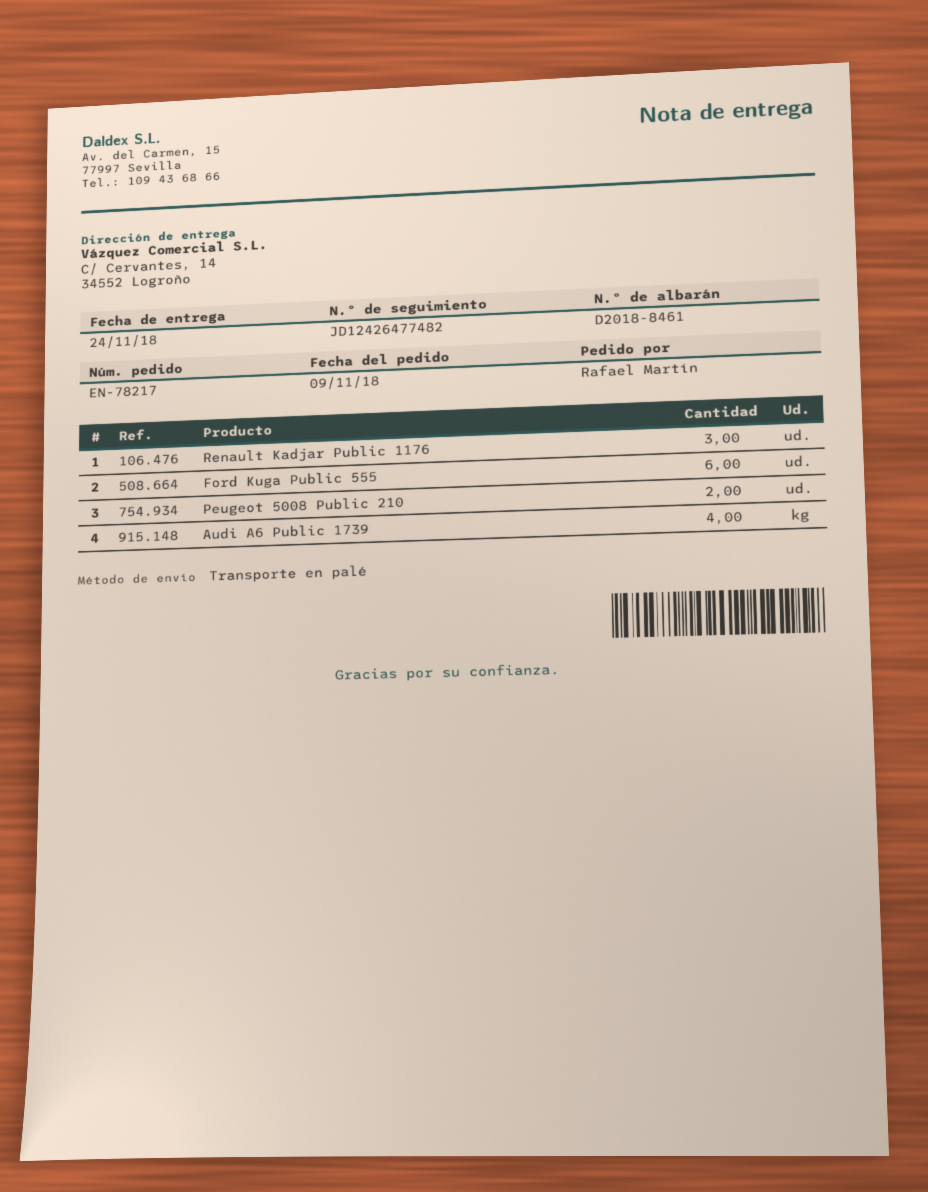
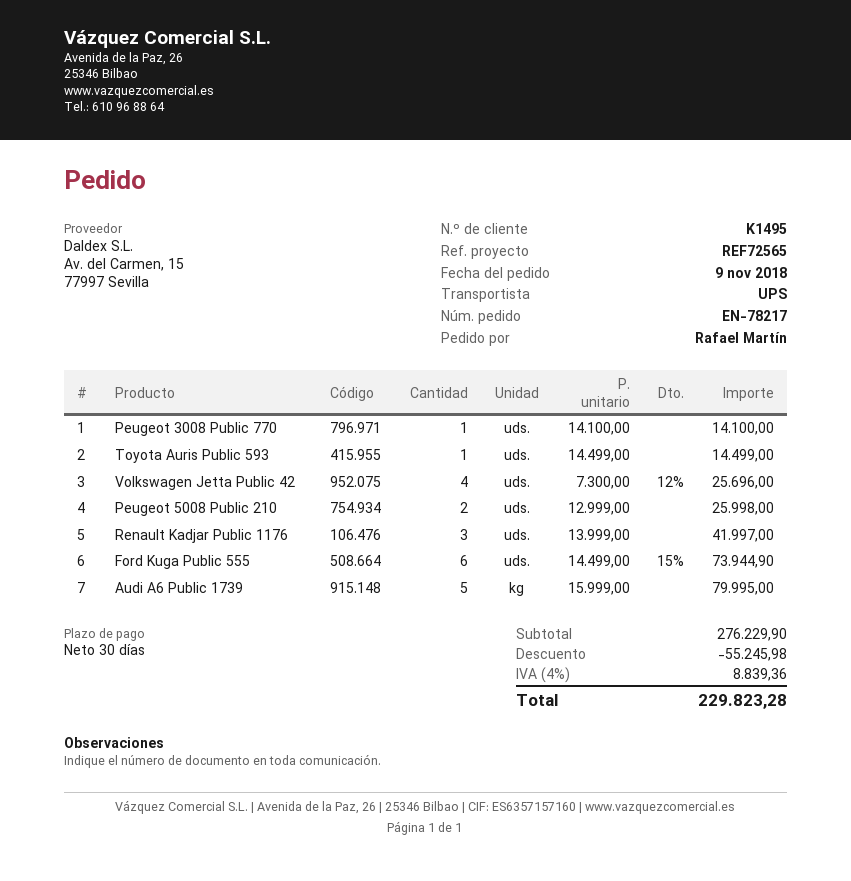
shipping method: pallet freight -> UPS
Audi A6 Public 1739: 4 -> 5
Peugeot 3008 Public 770: none -> 1
Toyota Auris Public 593: none -> 1
Volkswagen Jetta Public 42: none -> 4

